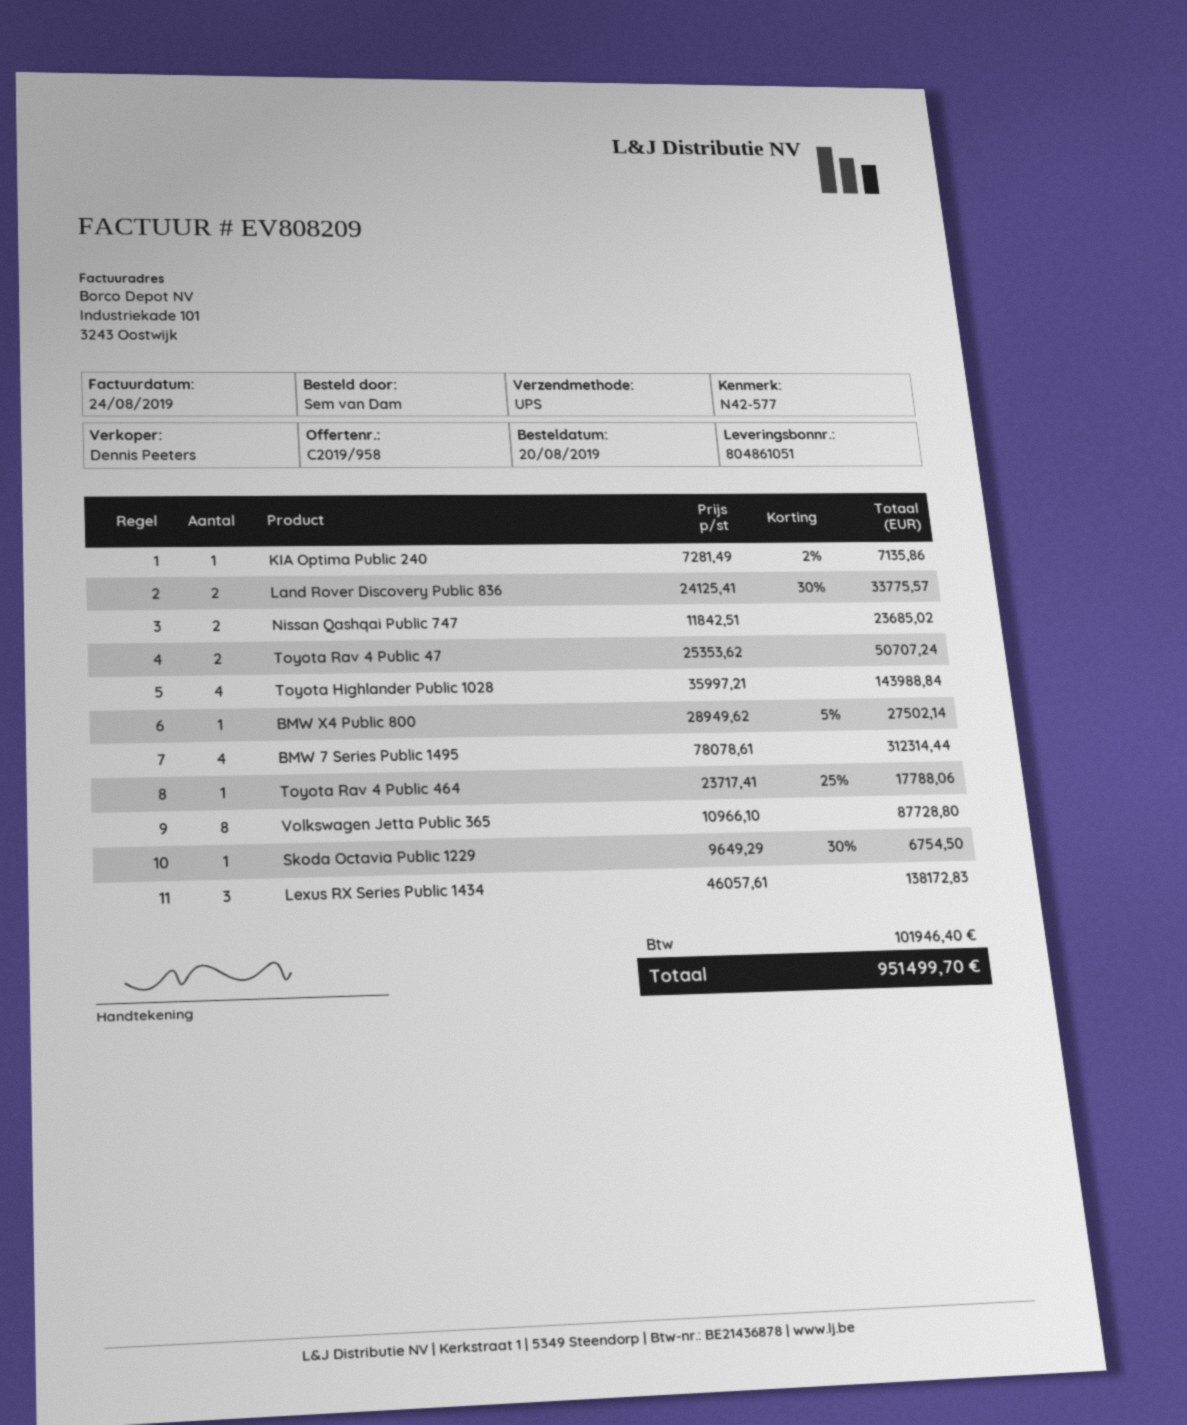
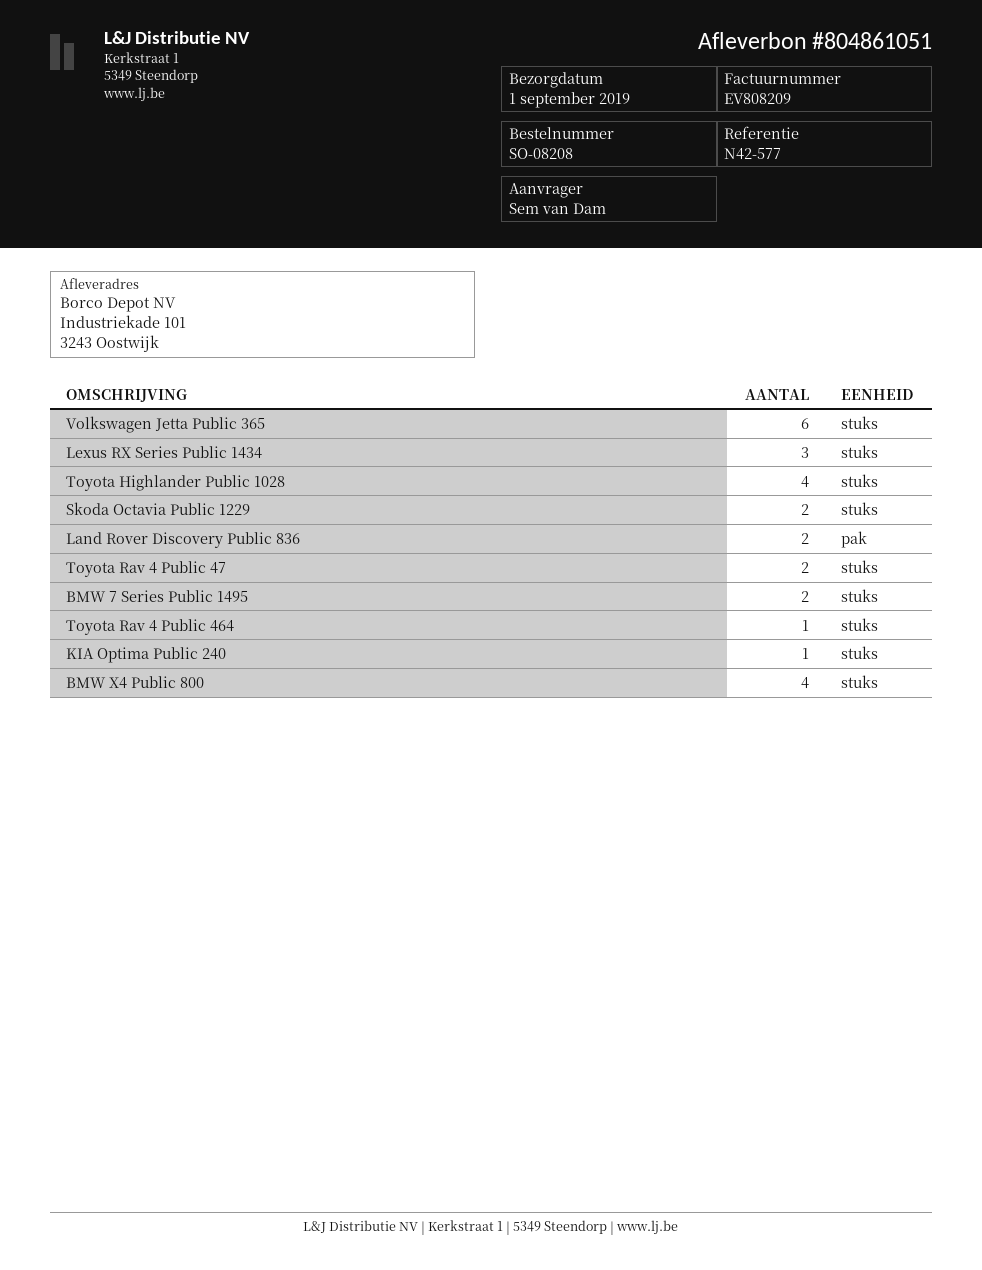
Nissan Qashqai Public 747: 2 -> none
BMW X4 Public 800: 1 -> 4
BMW 7 Series Public 1495: 4 -> 2
Volkswagen Jetta Public 365: 8 -> 6
Skoda Octavia Public 1229: 1 -> 2

